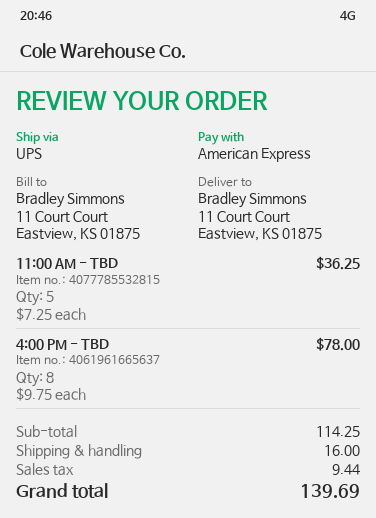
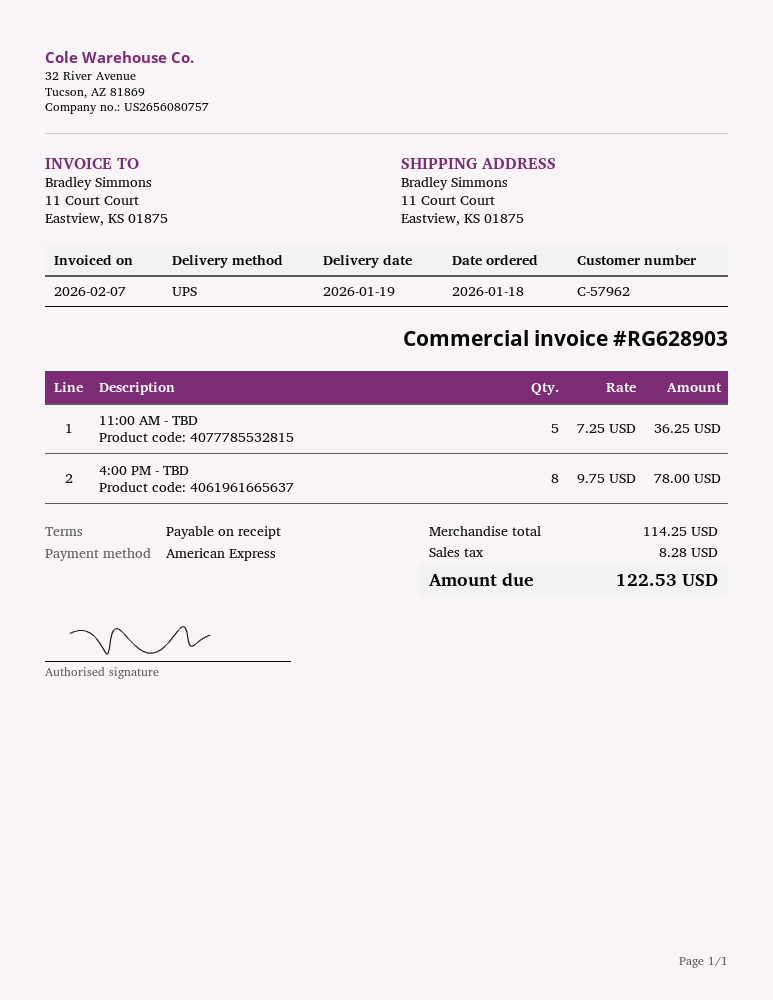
shipping: 16.00 -> none
tax: 9.44 -> 8.28
total: 139.69 -> 122.53

